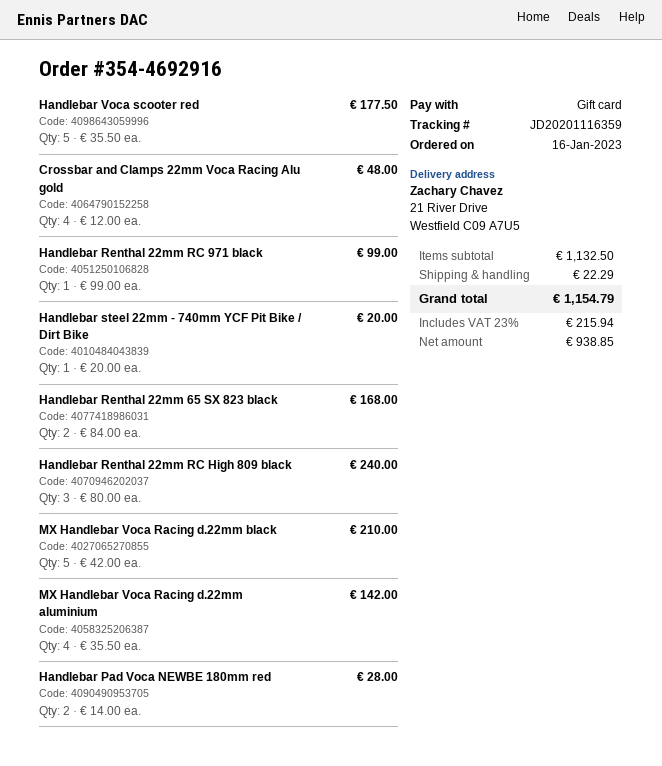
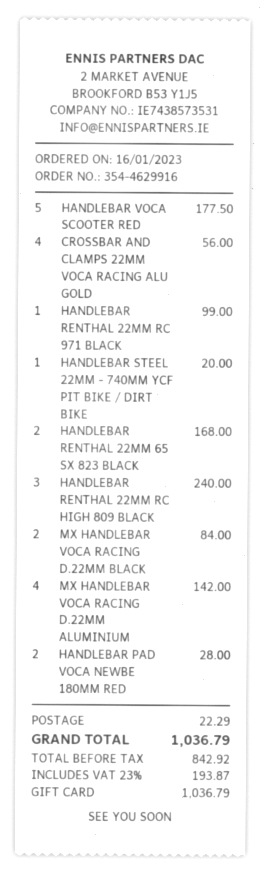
order number: 354-4692916 -> 354-4629916
Crossbar and Clamps 22mm Voca Racing Alu gold: 4 for 48.00 -> 4 for 56.00
MX Handlebar Voca Racing d.22mm black: 5 for 210.00 -> 2 for 84.00
net: 938.85 -> 842.92
tax: 23% = 215.94 -> 23% = 193.87
total: 1154.79 -> 1036.79

